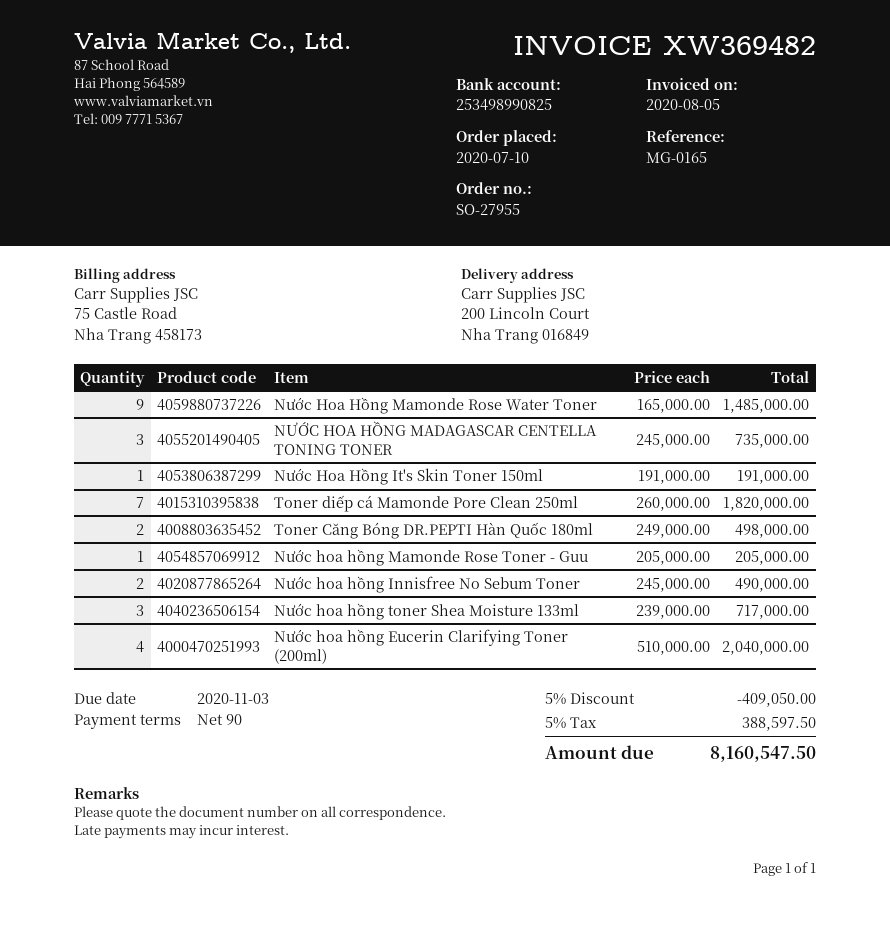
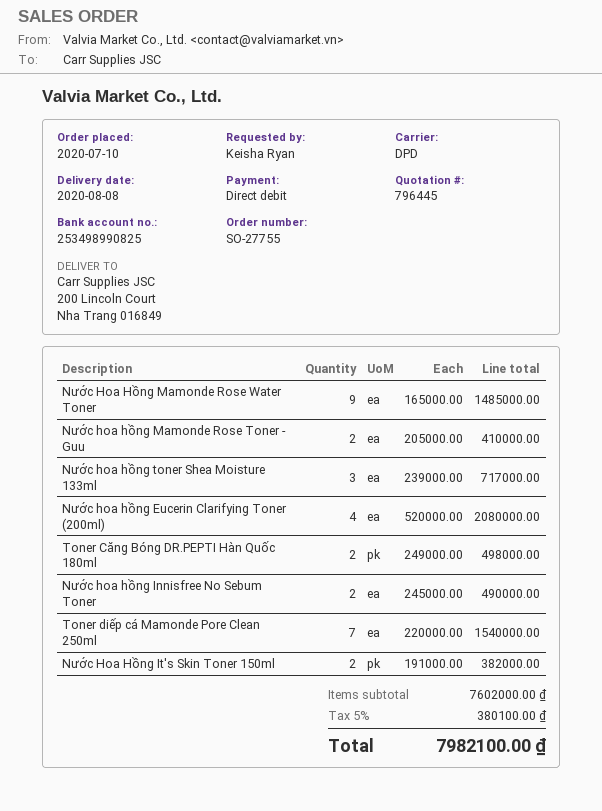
order number: SO-27955 -> SO-27755
NƯỚC HOA HỒNG MADAGASCAR CENTELLA TONING TONER: 3 x 245000.00 = 735000.00 -> none
Nước Hoa Hồng It's Skin Toner 150ml: 1 x 191000.00 = 191000.00 -> 2 x 191000.00 = 382000.00
Toner diếp cá Mamonde Pore Clean 250ml: 7 x 260000.00 = 1820000.00 -> 7 x 220000.00 = 1540000.00
Nước hoa hồng Mamonde Rose Toner - Guu: 1 x 205000.00 = 205000.00 -> 2 x 205000.00 = 410000.00
Nước hoa hồng Eucerin Clarifying Toner (200ml): 4 x 510000.00 = 2040000.00 -> 4 x 520000.00 = 2080000.00
discount: 5% = 409050.00 -> none
tax: 5% = 388597.50 -> 5% = 380100.00
total: 8160547.50 -> 7982100.00

